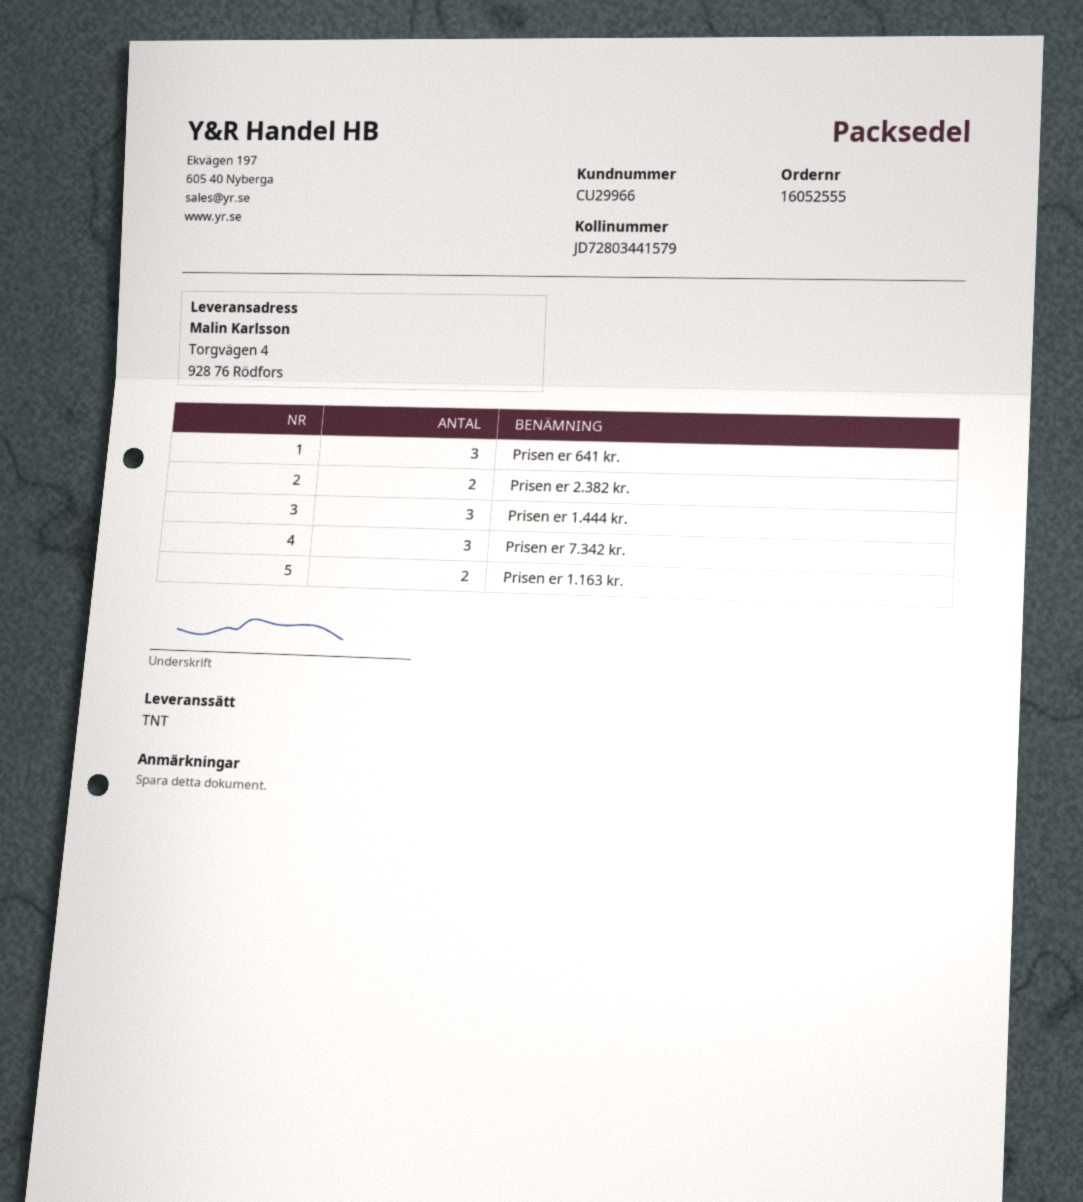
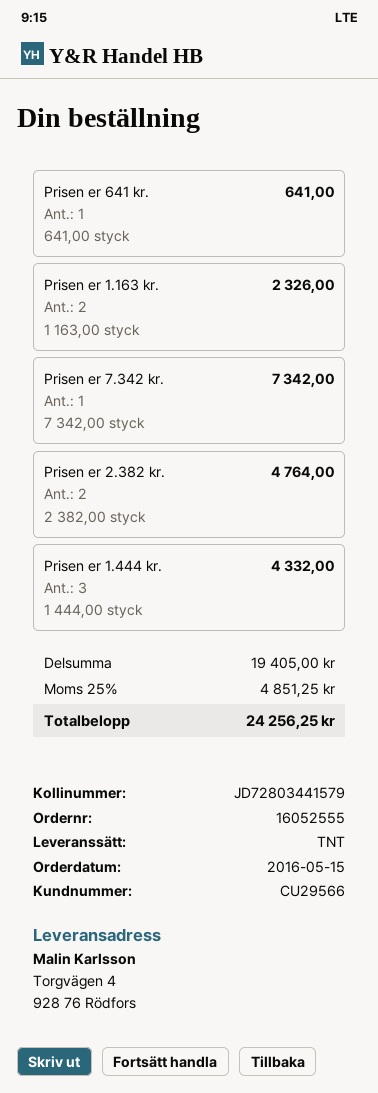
customer number: CU29966 -> CU29566
Prisen er 641 kr.: 3 -> 1
Prisen er 7.342 kr.: 3 -> 1

